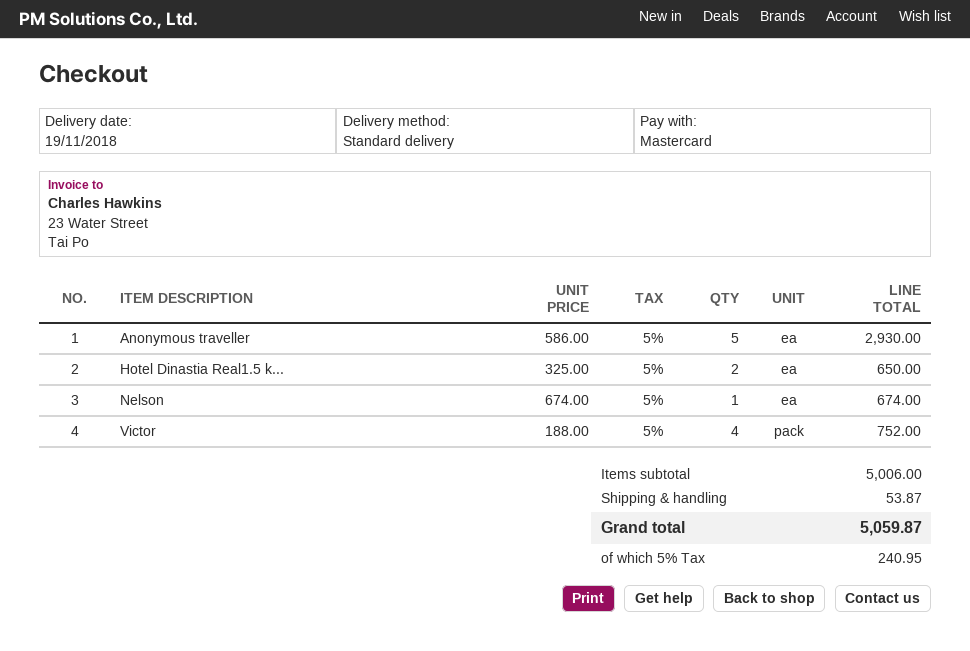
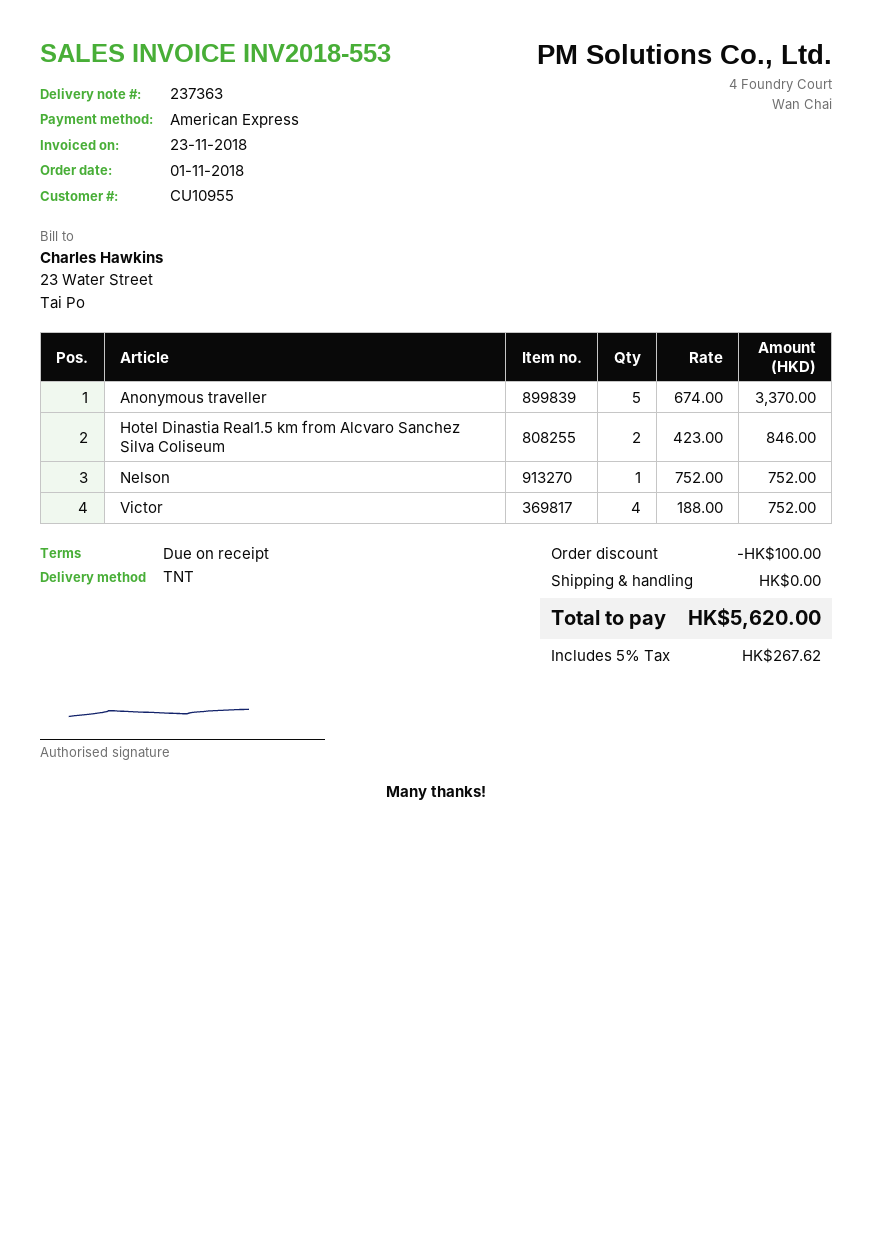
payment method: Mastercard -> American Express
shipping method: standard -> TNT
Anonymous traveller: 5 x 586.00 = 2930.00 -> 5 x 674.00 = 3370.00
Hotel Dinastia Real1.5 k...: 2 x 325.00 = 650.00 -> 2 x 423.00 = 846.00
Nelson: 1 x 674.00 = 674.00 -> 1 x 752.00 = 752.00
discount: none -> 100.00
shipping: 53.87 -> 0.00
tax: 5% = 240.95 -> 5% = 267.62
total: 5059.87 -> 5620.00

